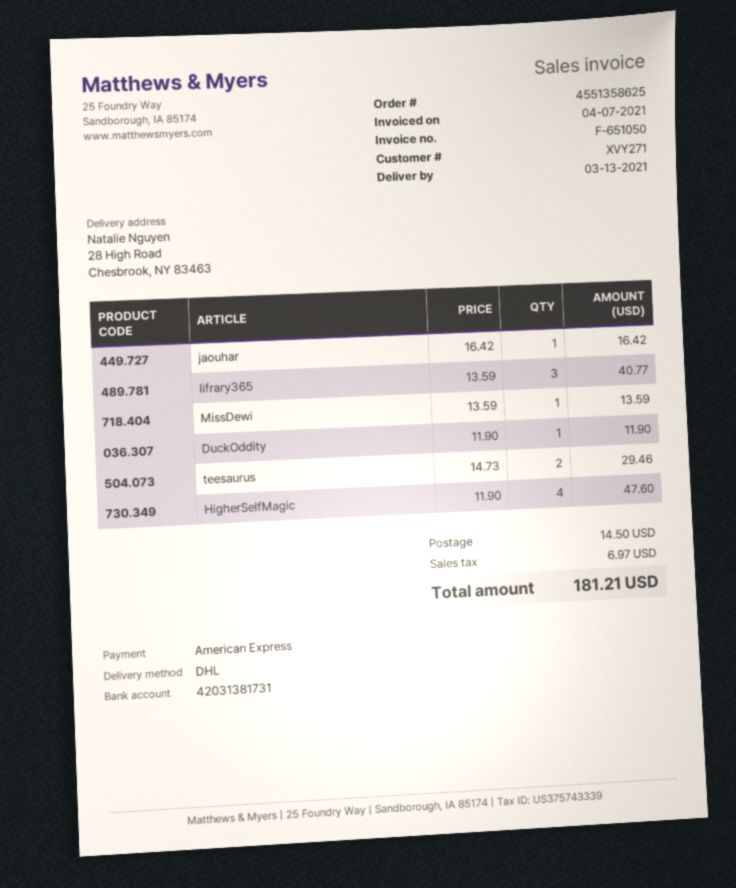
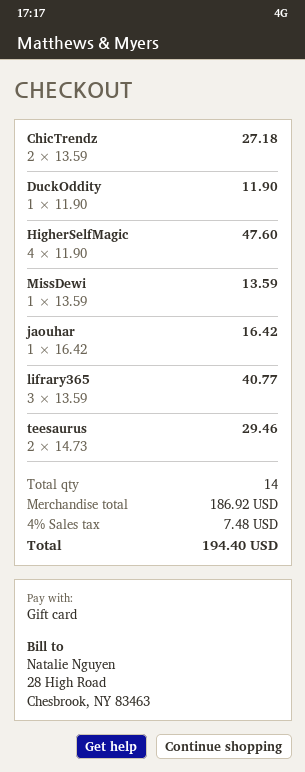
payment method: American Express -> gift card
ChicTrendz: none -> 2 x 13.59 = 27.18
shipping: 14.50 -> none
tax: 6.97 -> 7.48
total: 181.21 -> 194.40

